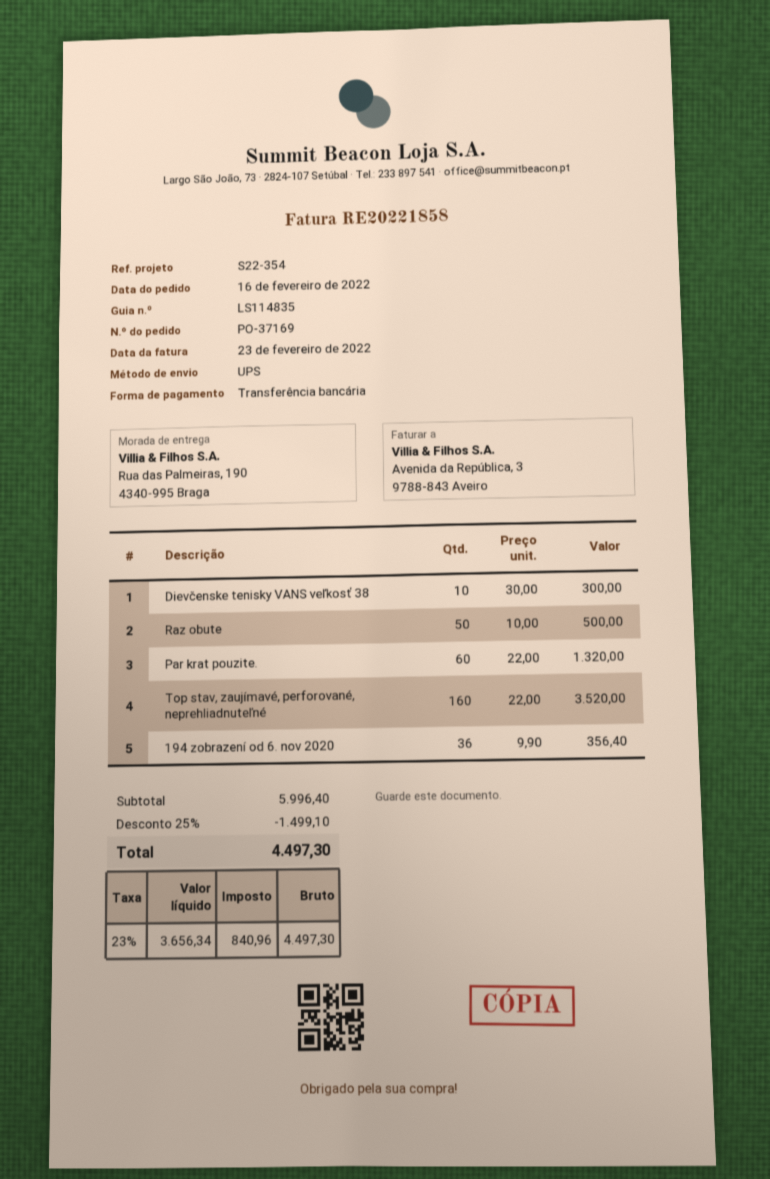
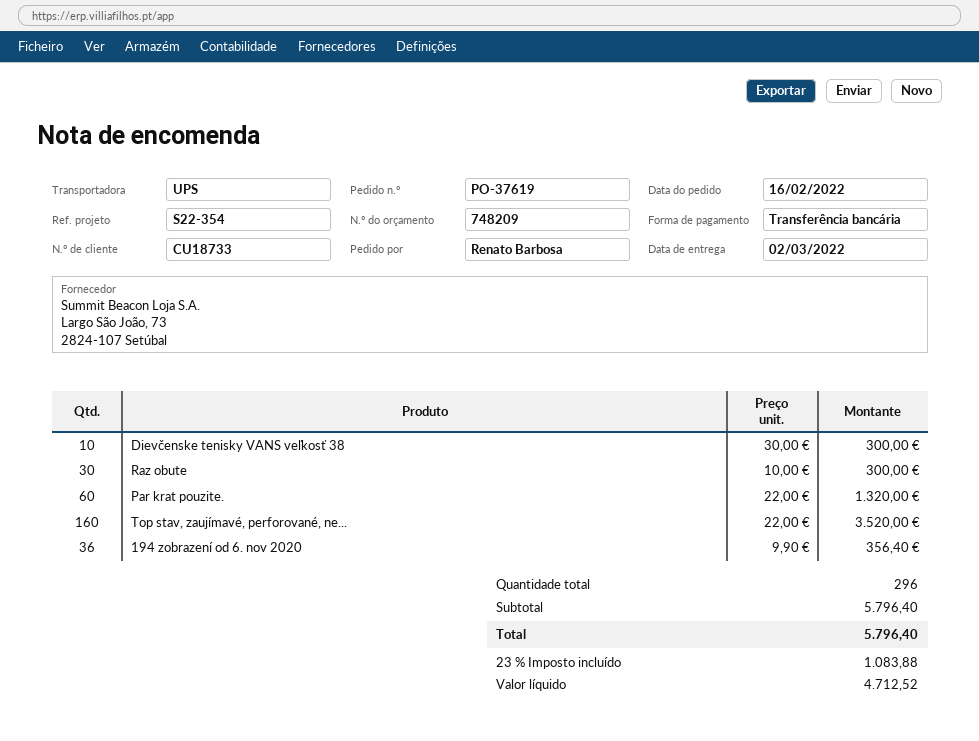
order number: PO-37169 -> PO-37619
Raz obute: 50 x 10.00 = 500.00 -> 30 x 10.00 = 300.00
subtotal: 5996.40 -> 5796.40
discount: 25% = 1499.10 -> none
net: 3656.34 -> 4712.52
tax: 23% = 840.96 -> 23% = 1083.88
total: 4497.30 -> 5796.40

